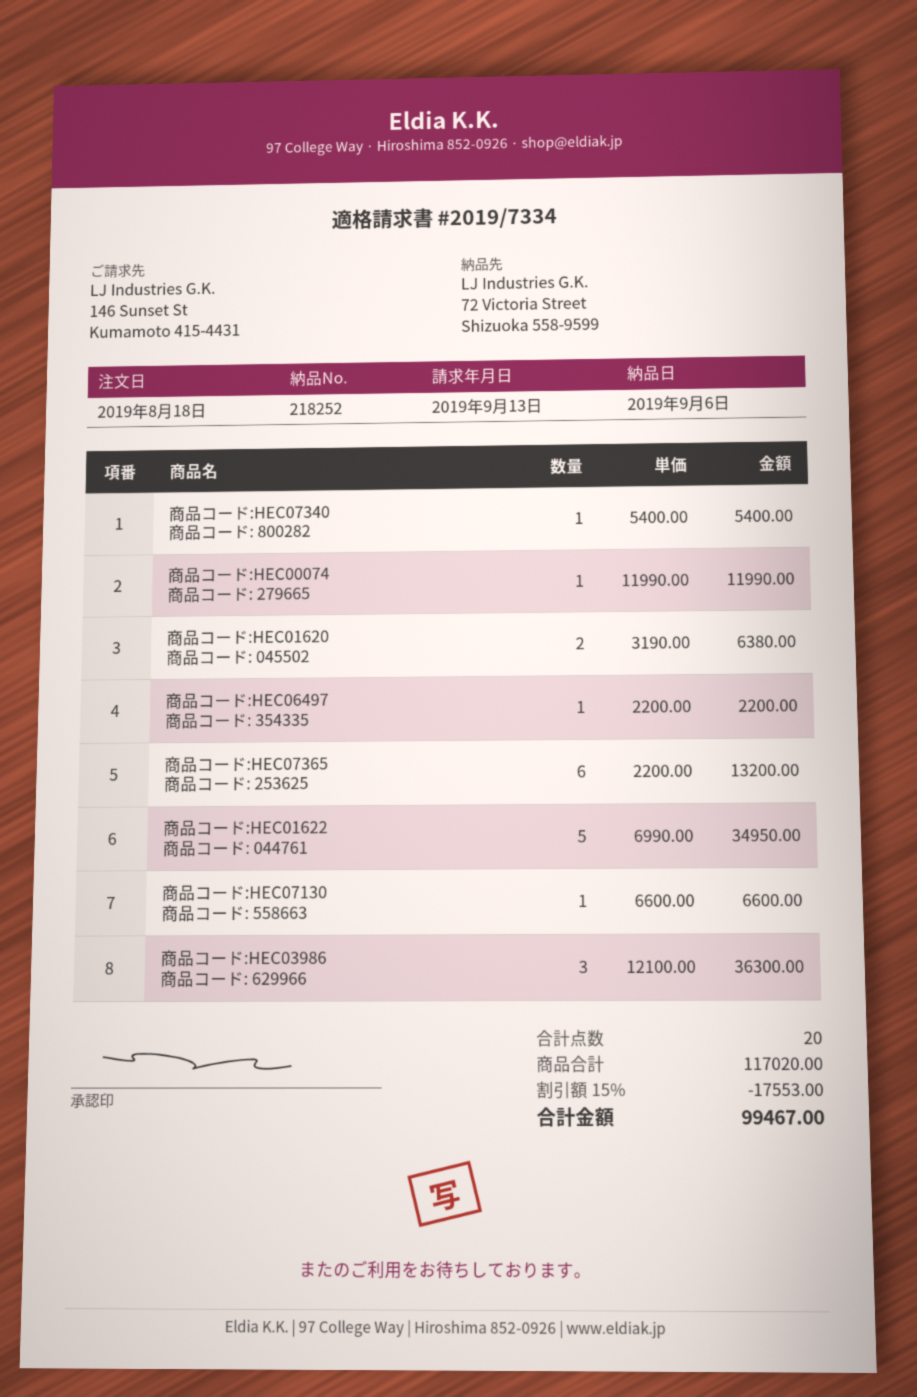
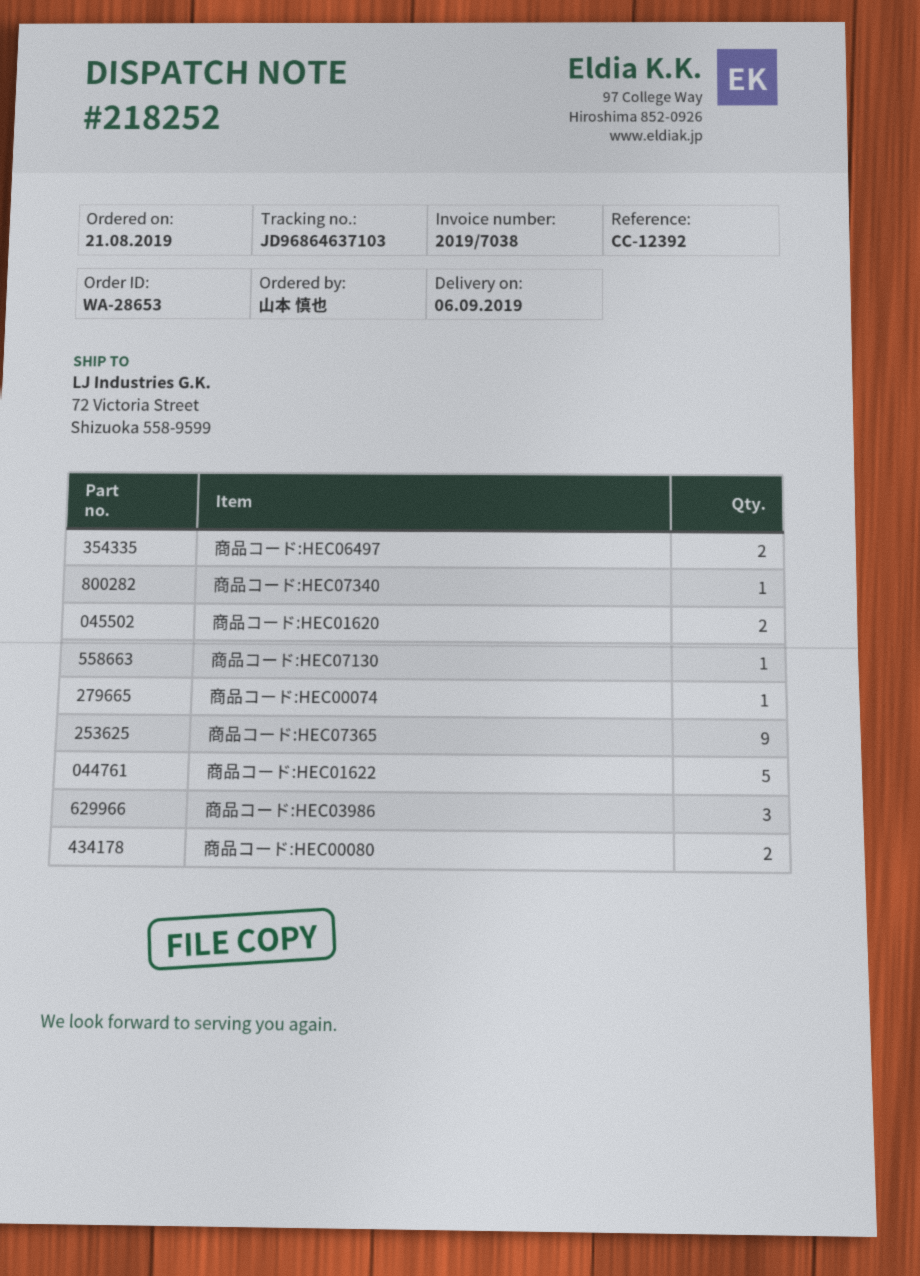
order date: 2019-08-18 -> 2019-08-21
invoice number: 2019/7334 -> 2019/7038
商品コード:HEC06497: 1 -> 2
商品コード:HEC07365: 6 -> 9
商品コード:HEC00080: none -> 2

